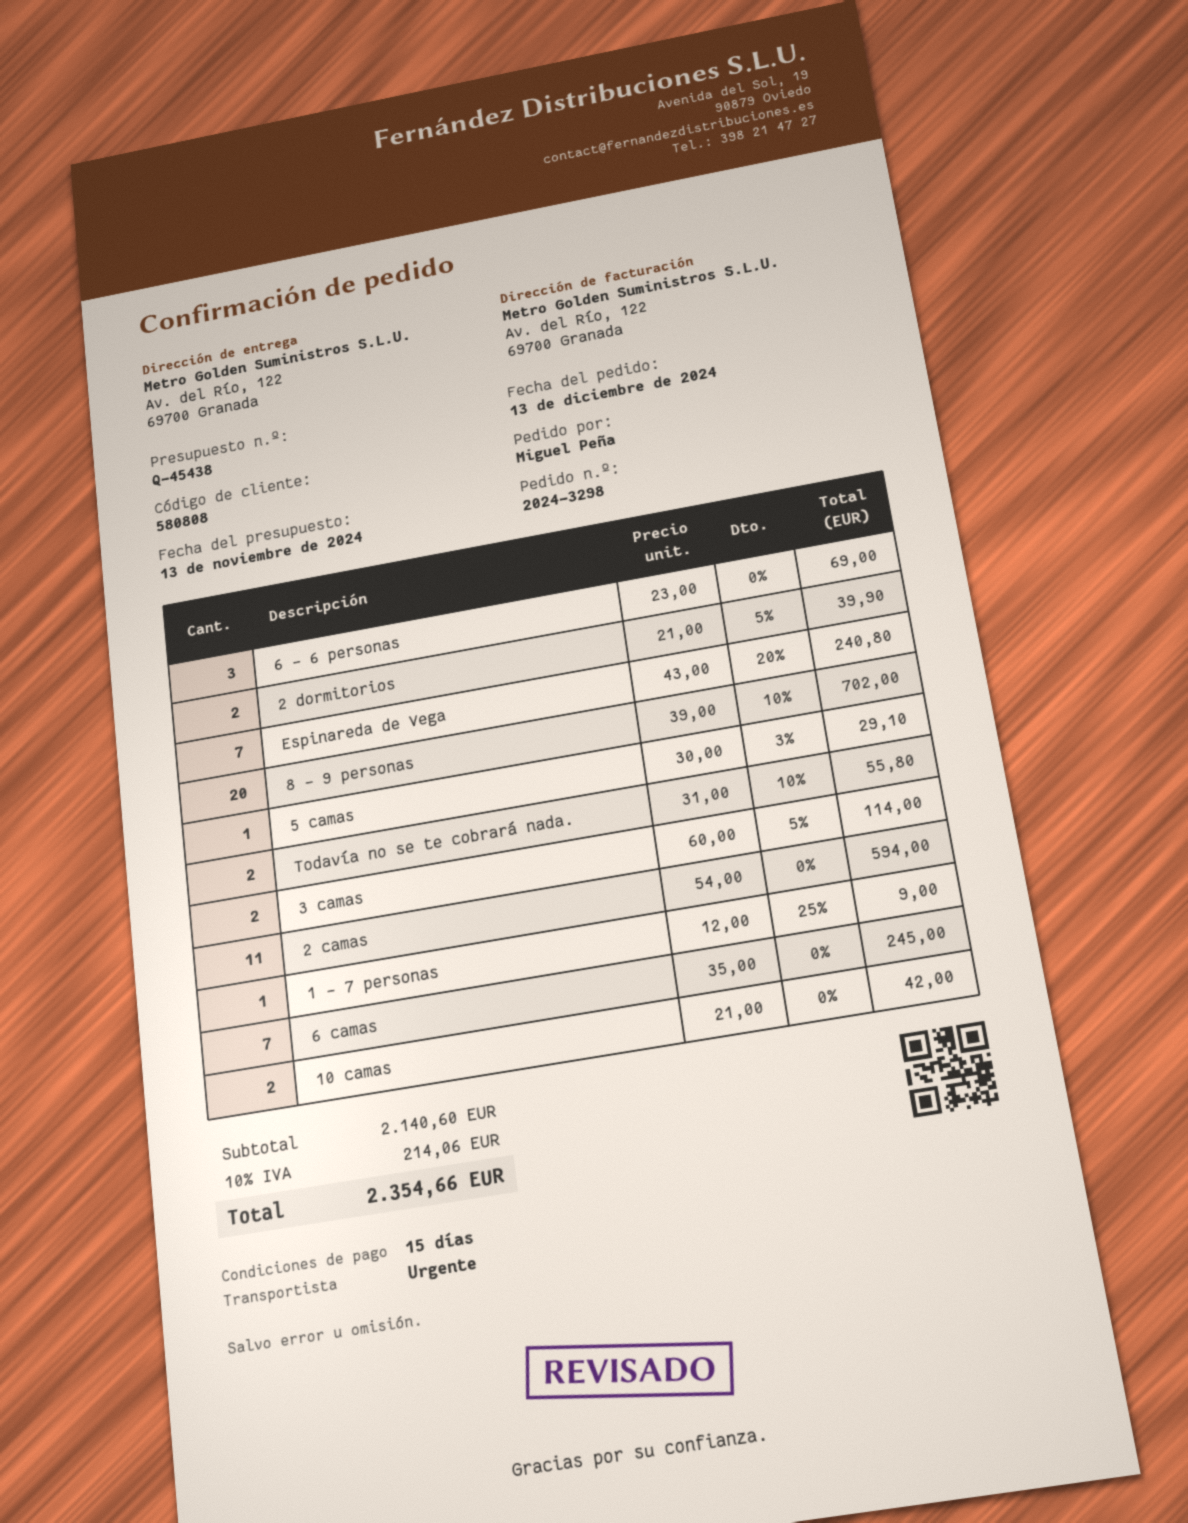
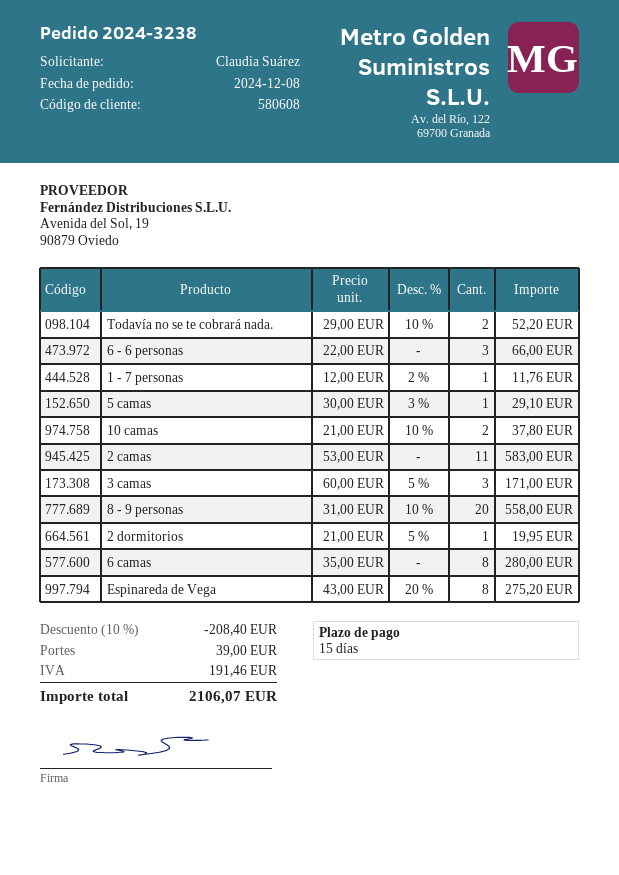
order number: 2024-3298 -> 2024-3238
order date: 2024-12-13 -> 2024-12-08
customer number: 580808 -> 580608
ordered by: Miguel Peña -> Claudia Suárez
6 - 6 personas: 3 x 23.00 = 69.00 -> 3 x 22.00 = 66.00
2 dormitorios: 2 x 21.00 - 5% = 39.90 -> 1 x 21.00 - 5% = 19.95
Espinareda de Vega: 7 x 43.00 - 20% = 240.80 -> 8 x 43.00 - 20% = 275.20
8 - 9 personas: 20 x 39.00 - 10% = 702.00 -> 20 x 31.00 - 10% = 558.00
Todavía no se te cobrará nada.: 2 x 31.00 - 10% = 55.80 -> 2 x 29.00 - 10% = 52.20
3 camas: 2 x 60.00 - 5% = 114.00 -> 3 x 60.00 - 5% = 171.00
2 camas: 11 x 54.00 = 594.00 -> 11 x 53.00 = 583.00
1 - 7 personas: 1 x 12.00 - 25% = 9.00 -> 1 x 12.00 - 2% = 11.76
6 camas: 7 x 35.00 = 245.00 -> 8 x 35.00 = 280.00
10 camas: 2 x 21.00 = 42.00 -> 2 x 21.00 - 10% = 37.80
discount: none -> 10% = 208.40
shipping: none -> 39.00
tax: 214.06 -> 191.46
total: 2354.66 -> 2106.07

